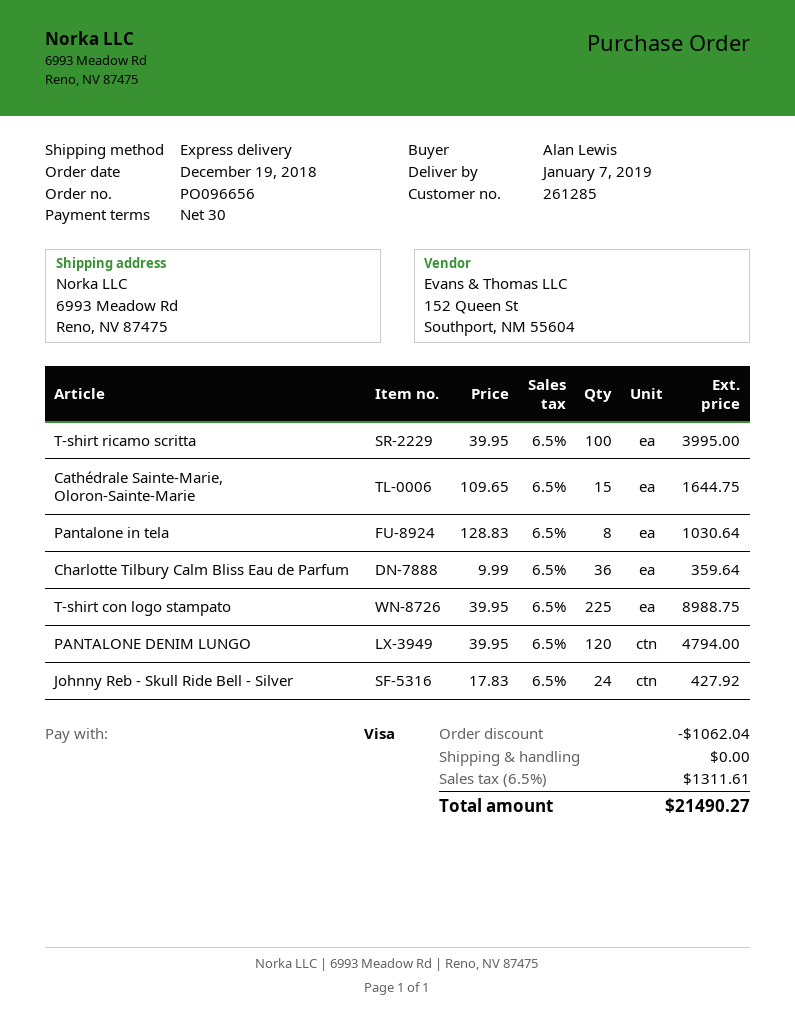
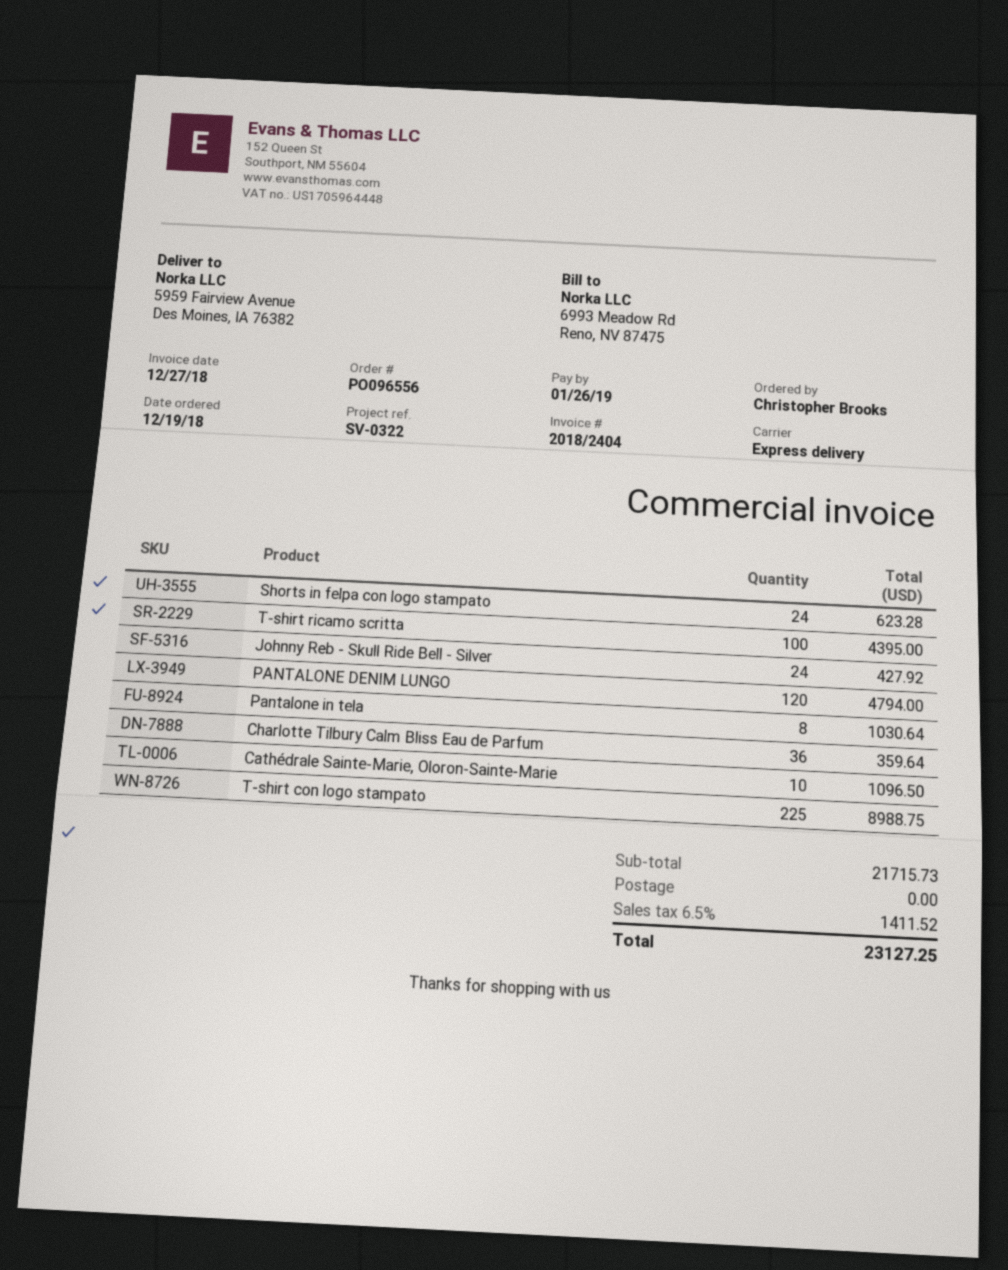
order number: PO096656 -> PO096556
ordered by: Alan Lewis -> Christopher Brooks
ship to: 6993 Meadow Rd, Reno, NV 87475 -> 5959 Fairview Avenue, Des Moines, IA 76382
T-shirt ricamo scritta: 100 for 3995.00 -> 100 for 4395.00
Cathédrale Sainte-Marie, Oloron-Sainte-Marie: 15 for 1644.75 -> 10 for 1096.50
Shorts in felpa con logo stampato: none -> 24 for 623.28
discount: 1062.04 -> none
tax: 6.5% = 1311.61 -> 6.5% = 1411.52
total: 21490.27 -> 23127.25

